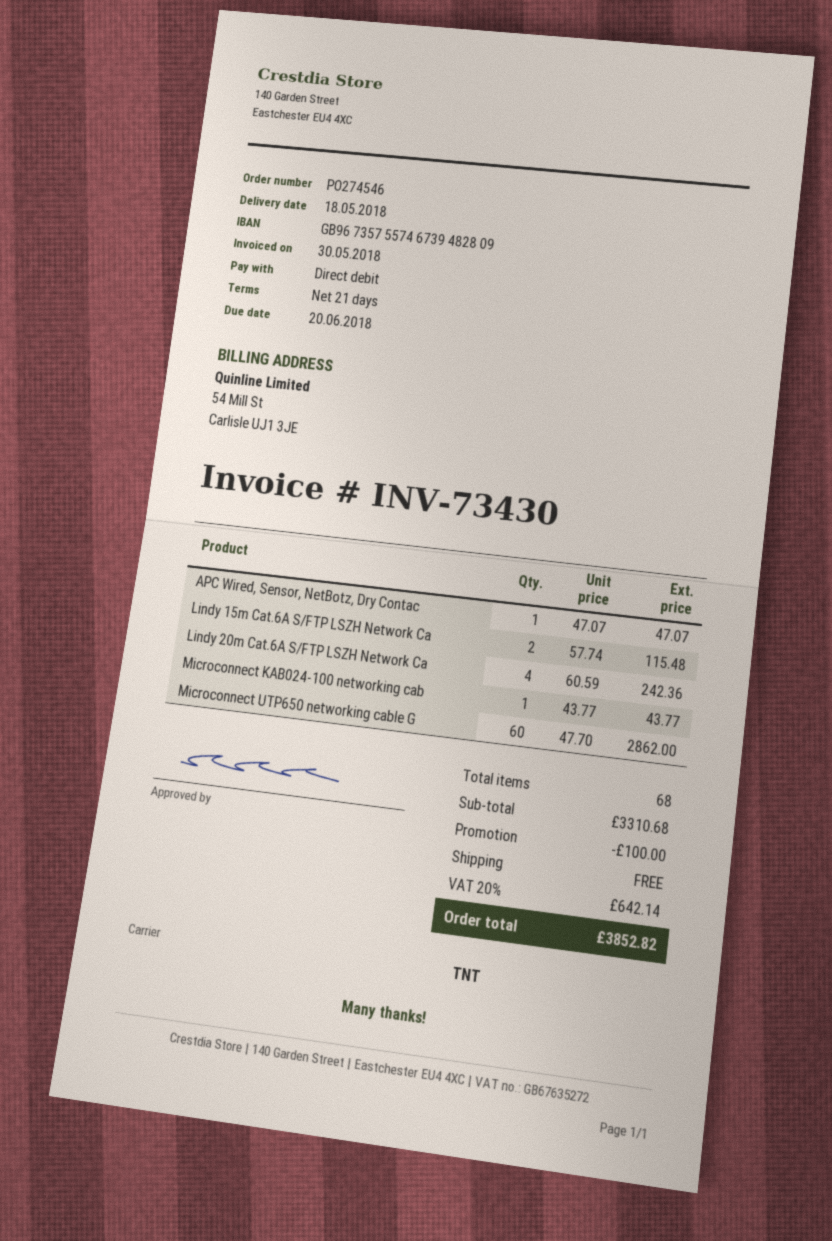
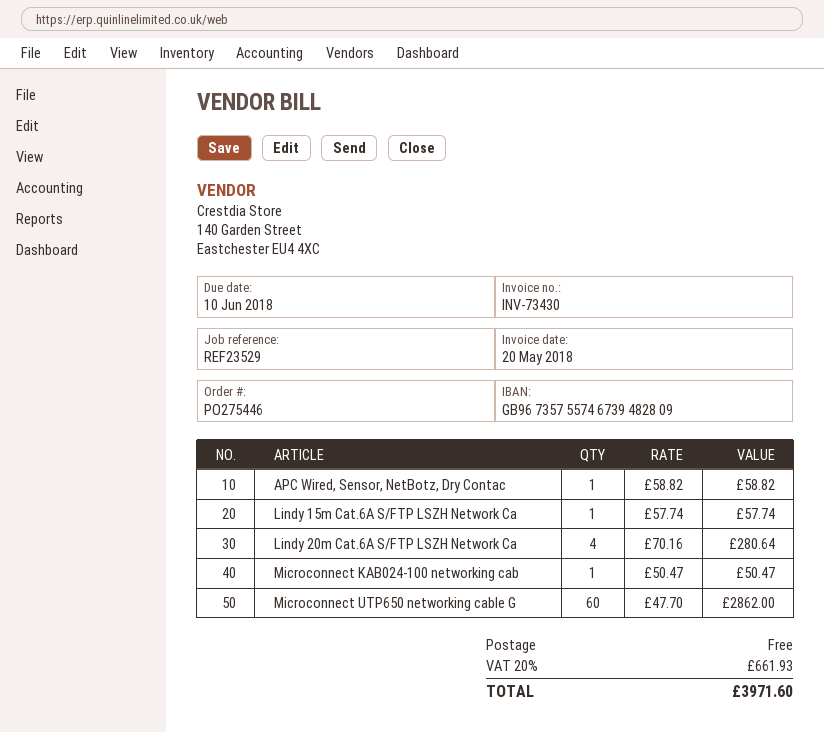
order number: PO274546 -> PO275446
invoice date: 2018-05-30 -> 2018-05-20
due date: 2018-06-20 -> 2018-06-10
APC Wired, Sensor, NetBotz, Dry Contac: 1 x 47.07 = 47.07 -> 1 x 58.82 = 58.82
Lindy 15m Cat.6A S/FTP LSZH Network Ca: 2 x 57.74 = 115.48 -> 1 x 57.74 = 57.74
Lindy 20m Cat.6A S/FTP LSZH Network Ca: 4 x 60.59 = 242.36 -> 4 x 70.16 = 280.64
Microconnect KAB024-100 networking cab: 1 x 43.77 = 43.77 -> 1 x 50.47 = 50.47
discount: 100.00 -> none
tax: 20% = 642.14 -> 20% = 661.93
total: 3852.82 -> 3971.60

